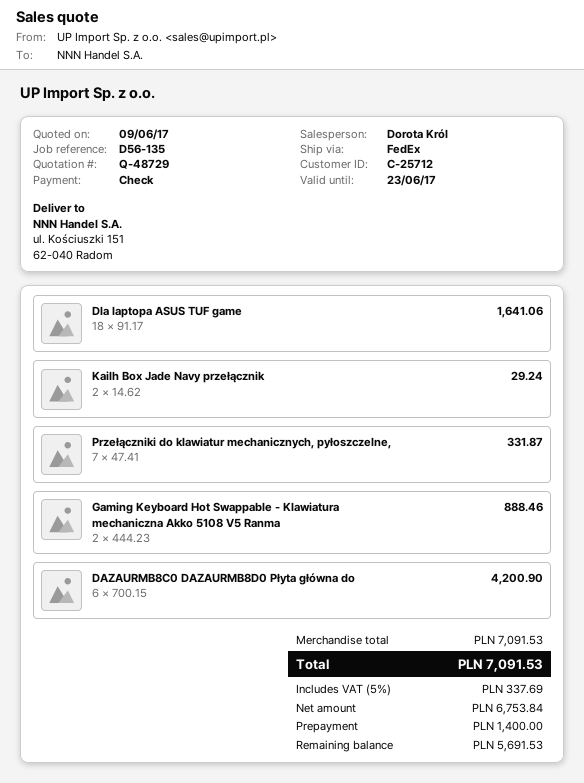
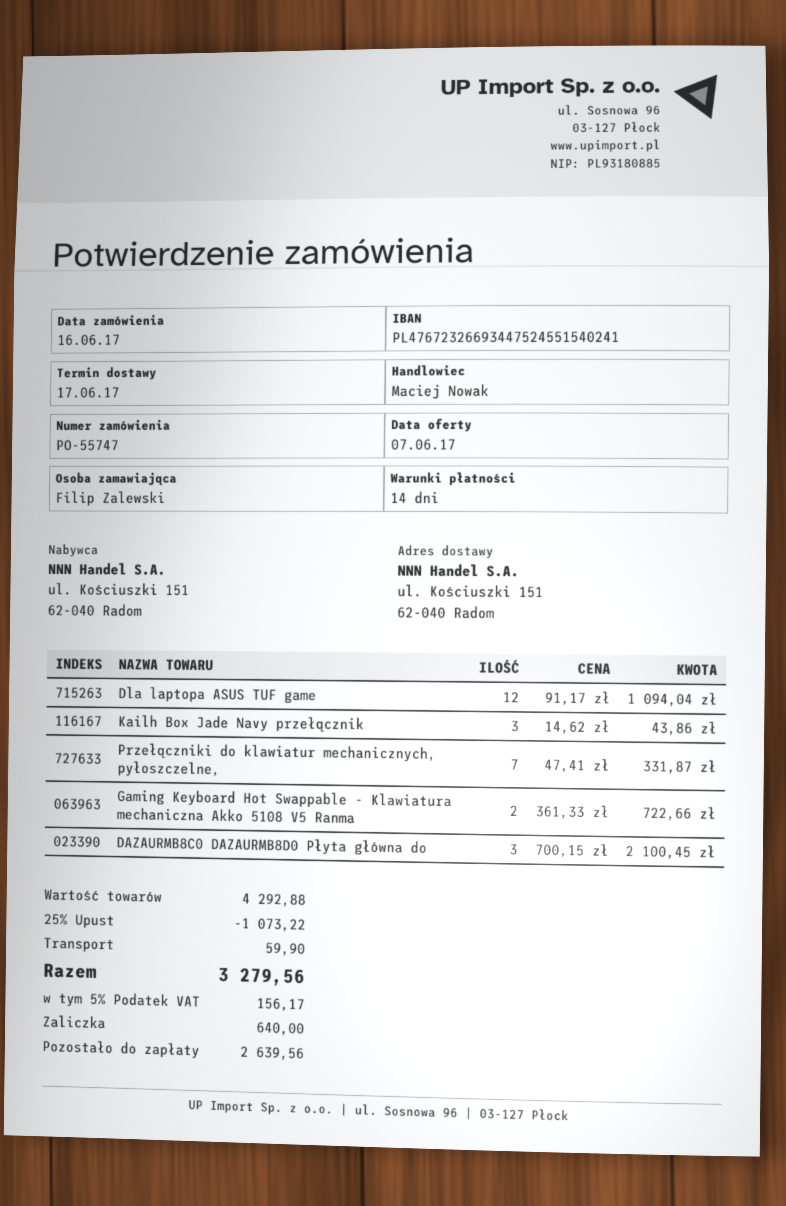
quote date: 2017-06-09 -> 2017-06-07
sales rep: Dorota Król -> Maciej Nowak
Dla laptopa ASUS TUF game: 18 x 91.17 = 1641.06 -> 12 x 91.17 = 1094.04
Kailh Box Jade Navy przełącznik: 2 x 14.62 = 29.24 -> 3 x 14.62 = 43.86
Gaming Keyboard Hot Swappable - Klawiatura mechaniczna Akko 5108 V5 Ranma: 2 x 444.23 = 888.46 -> 2 x 361.33 = 722.66
DAZAURMB8C0 DAZAURMB8D0 Płyta główna do: 6 x 700.15 = 4200.90 -> 3 x 700.15 = 2100.45
subtotal: 7091.53 -> 4292.88
discount: none -> 25% = 1073.22
shipping: none -> 59.90
tax: 5% = 337.69 -> 5% = 156.17
total: 7091.53 -> 3279.56
deposit: 1400.00 -> 640.00
balance: 5691.53 -> 2639.56

